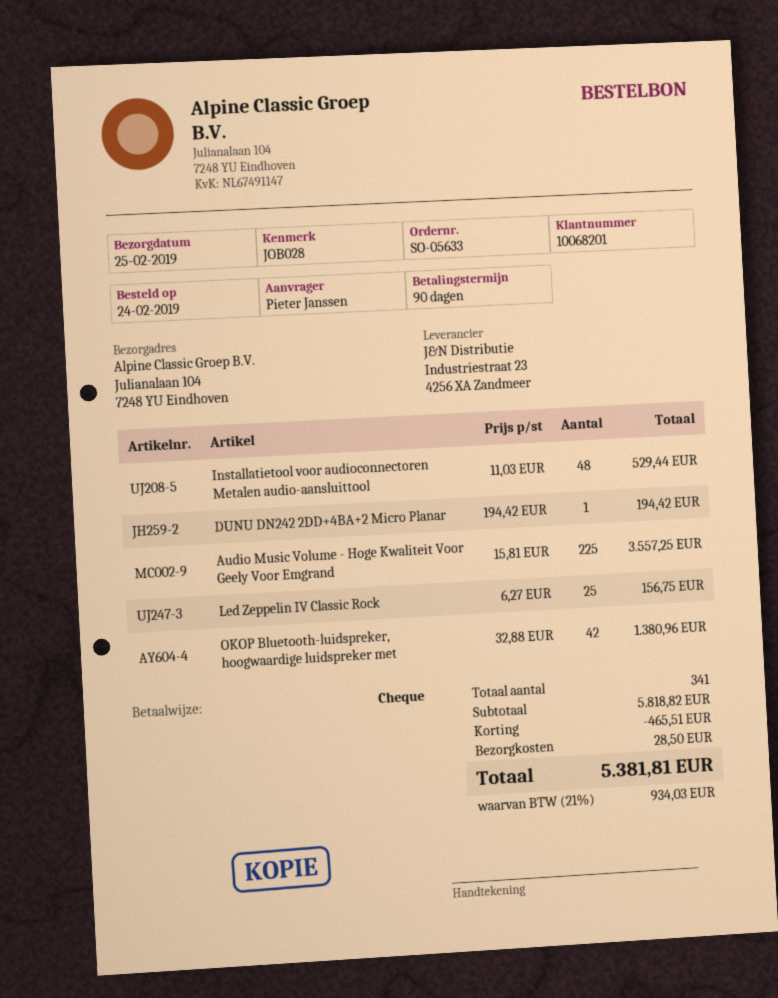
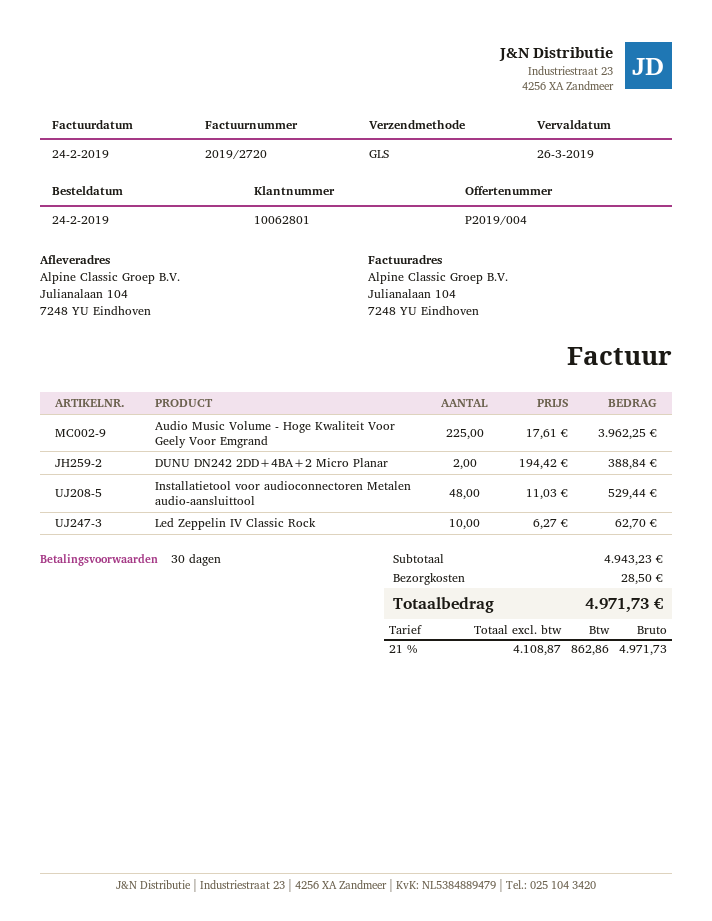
payment terms: 90 days -> 30 days
customer number: 10068201 -> 10062801
DUNU DN242 2DD+4BA+2 Micro Planar: 1 x 194.42 = 194.42 -> 2 x 194.42 = 388.84
Audio Music Volume - Hoge Kwaliteit Voor Geely Voor Emgrand: 225 x 15.81 = 3557.25 -> 225 x 17.61 = 3962.25
Led Zeppelin IV Classic Rock: 25 x 6.27 = 156.75 -> 10 x 6.27 = 62.70
OKOP Bluetooth-luidspreker, hoogwaardige luidspreker met: 42 x 32.88 = 1380.96 -> none
subtotal: 5818.82 -> 4943.23
discount: 465.51 -> none
tax: 21% = 934.03 -> 21% = 862.86
total: 5381.81 -> 4971.73

